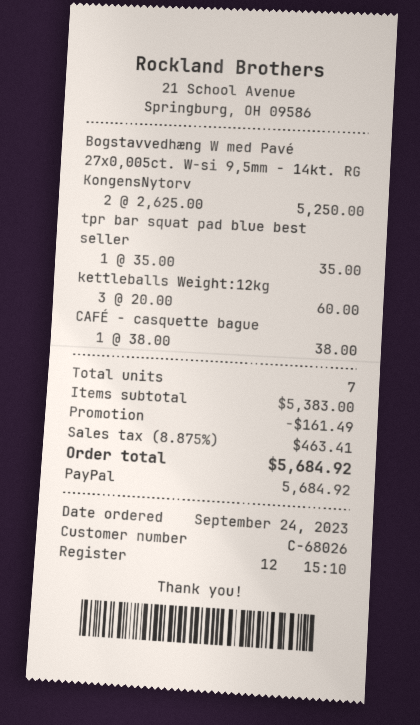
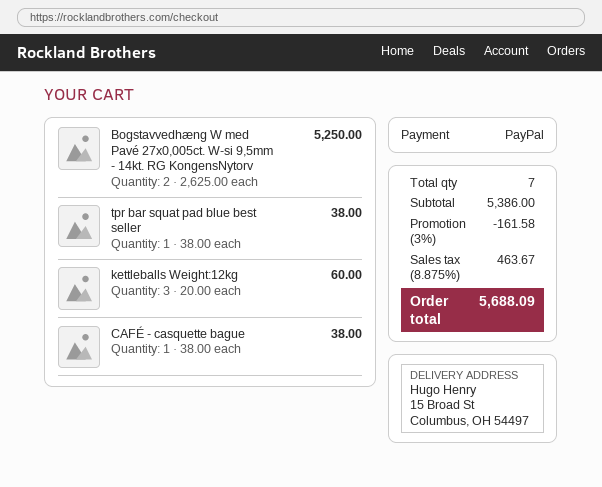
tpr bar squat pad blue best seller: 1 x 35.00 = 35.00 -> 1 x 38.00 = 38.00
subtotal: 5383.00 -> 5386.00
discount: 161.49 -> 161.58
tax: 8.875% = 463.41 -> 8.875% = 463.67
total: 5684.92 -> 5688.09

